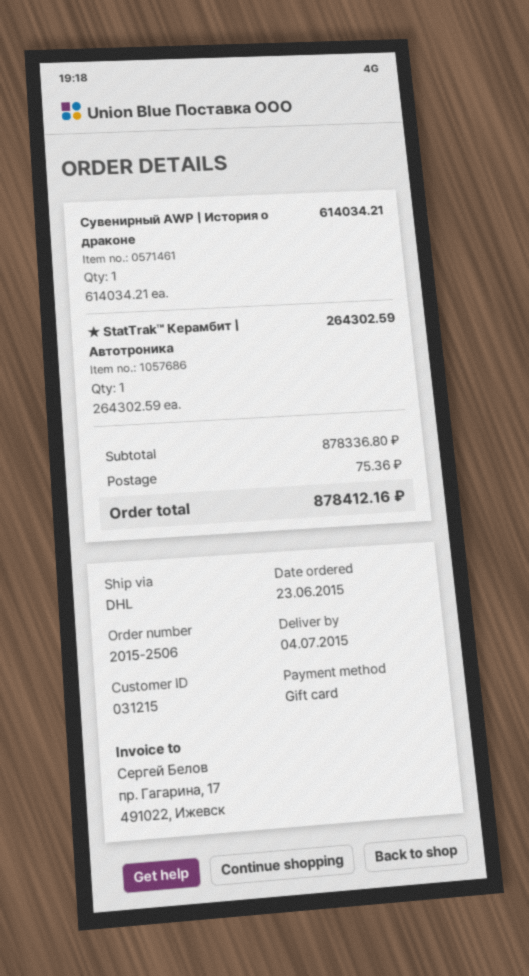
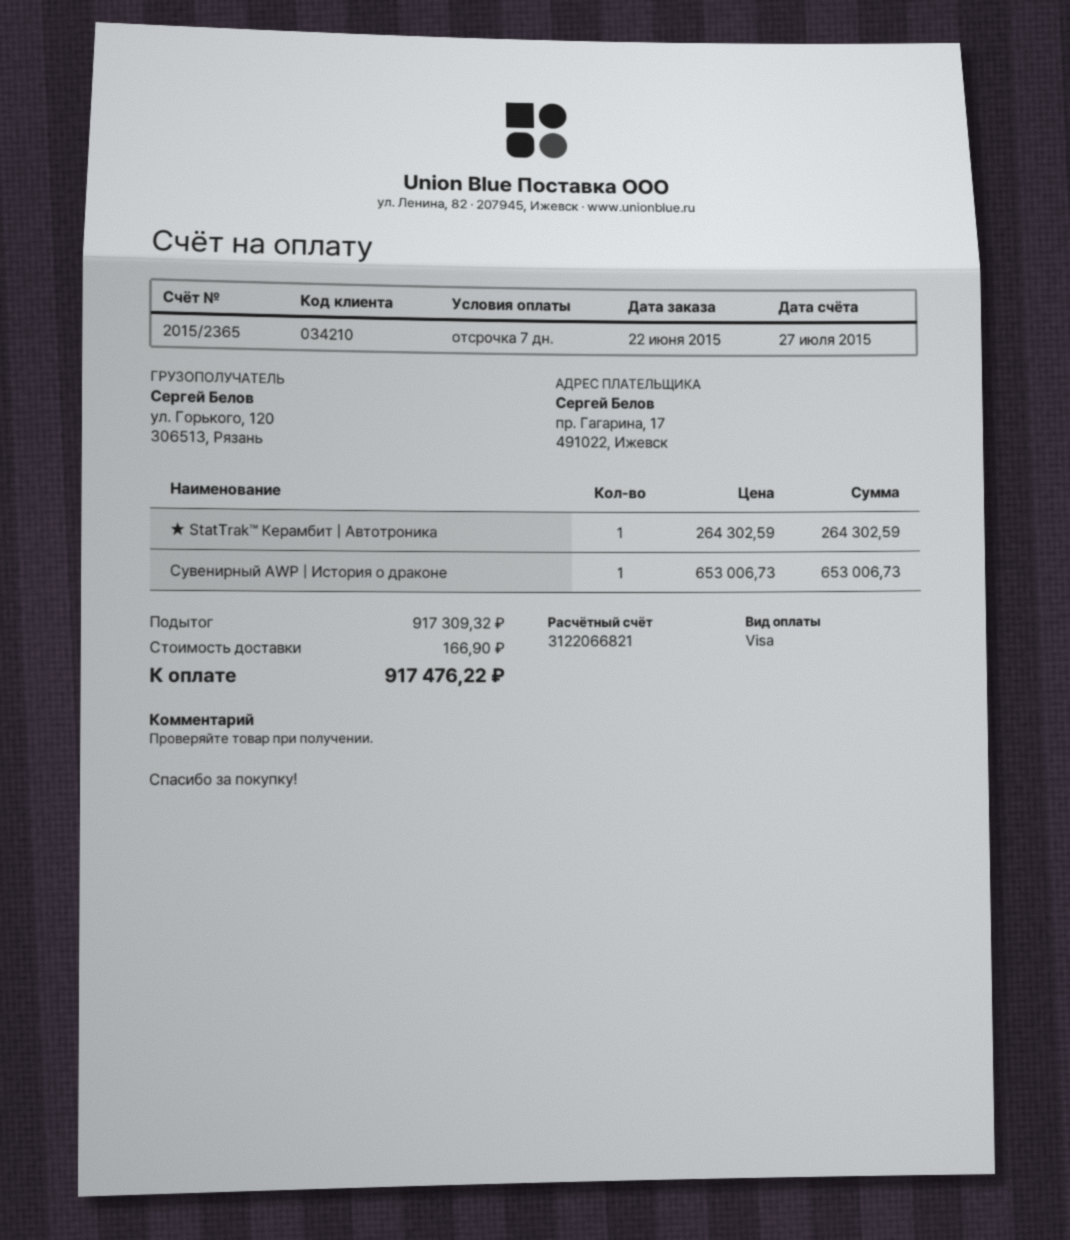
order date: 2015-06-23 -> 2015-06-22
customer number: 031215 -> 034210
payment method: gift card -> Visa
Сувенирный AWP | История о драконе: 1 x 614034.21 = 614034.21 -> 1 x 653006.73 = 653006.73
subtotal: 878336.80 -> 917309.32
shipping: 75.36 -> 166.90
total: 878412.16 -> 917476.22

